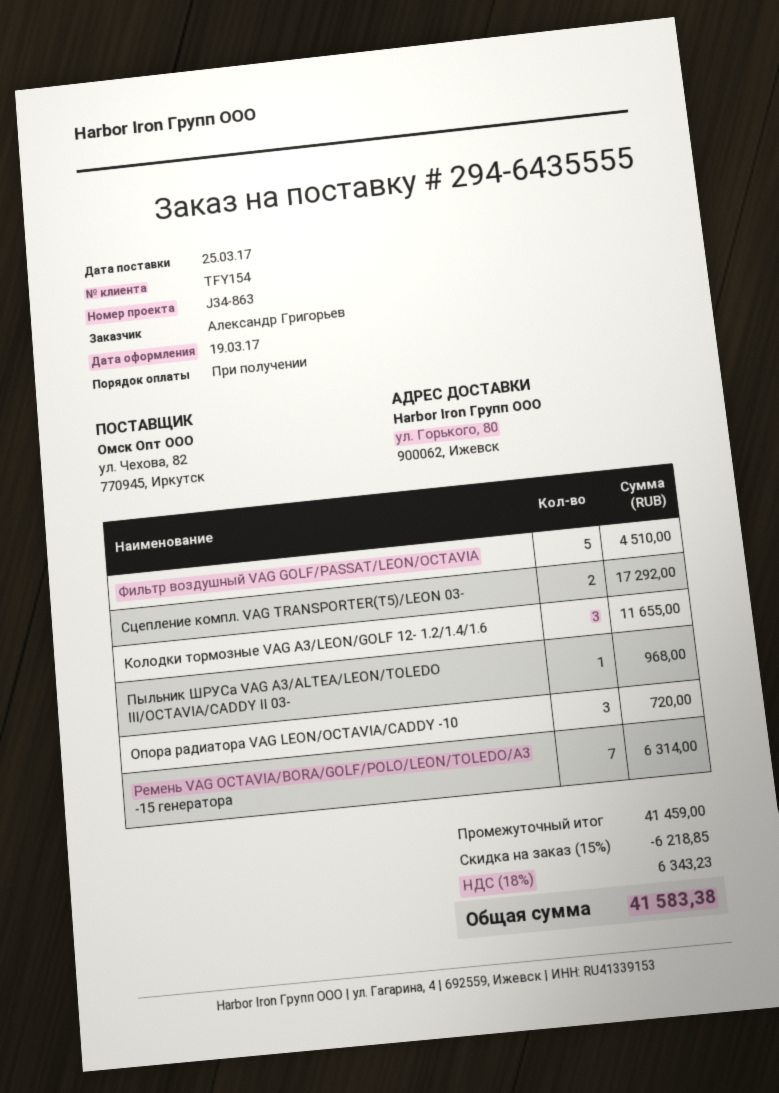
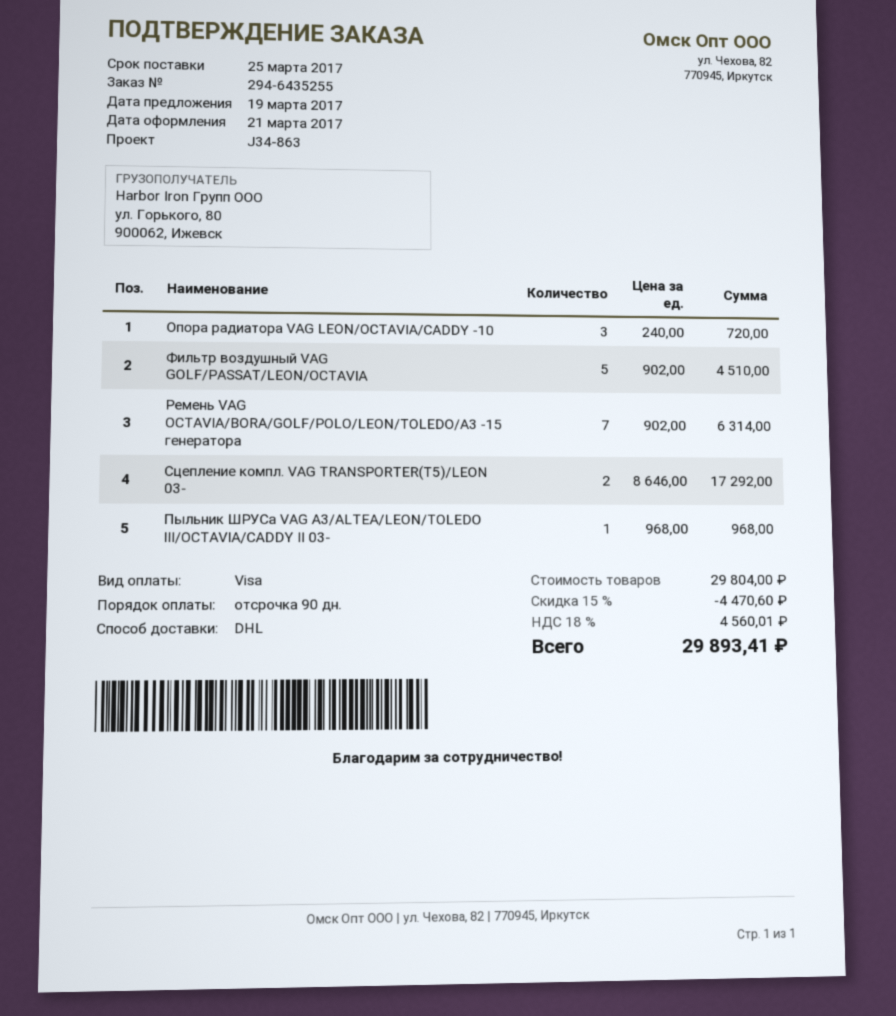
order number: 294-6435555 -> 294-6435255
order date: 2017-03-19 -> 2017-03-21
payment terms: on receipt -> 90 days
Колодки тормозные VAG A3/LEON/GOLF 12- 1.2/1.4/1.6: 3 for 11655.00 -> none
subtotal: 41459.00 -> 29804.00
discount: 15% = 6218.85 -> 15% = 4470.60
tax: 18% = 6343.23 -> 18% = 4560.01
total: 41583.38 -> 29893.41

